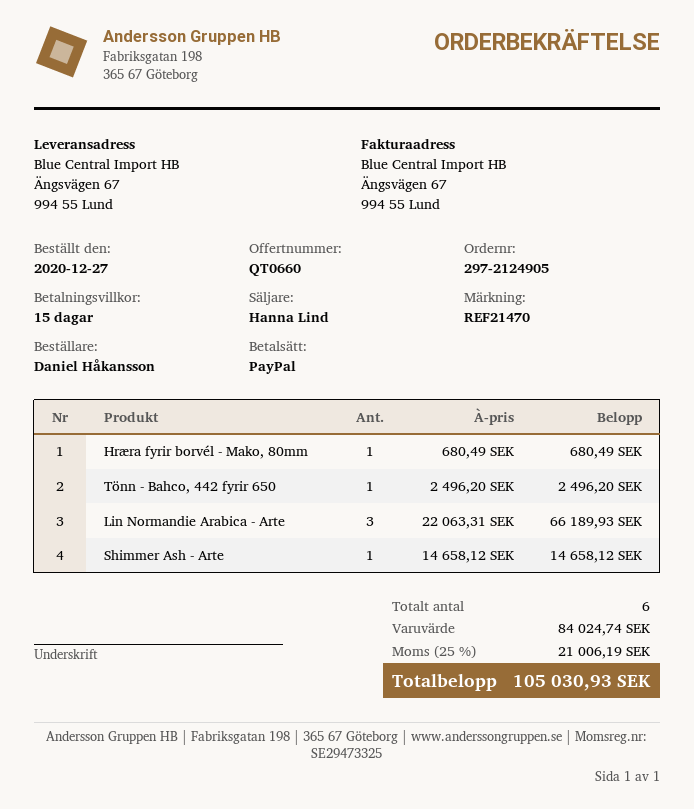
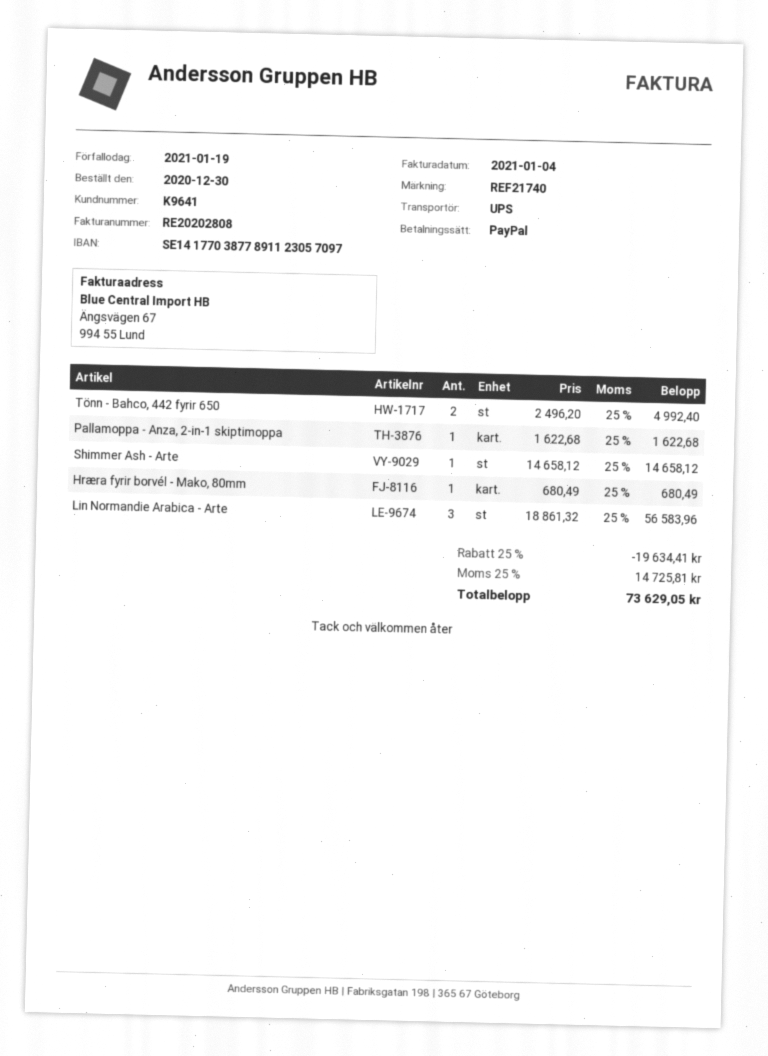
order date: 2020-12-27 -> 2020-12-30
reference: REF21470 -> REF21740
Tönn - Bahco, 442 fyrir 650: 1 x 2496.20 = 2496.20 -> 2 x 2496.20 = 4992.40
Lin Normandie Arabica - Arte: 3 x 22063.31 = 66189.93 -> 3 x 18861.32 = 56583.96
Pallamoppa - Anza, 2-in-1 skiptimoppa: none -> 1 x 1622.68 = 1622.68
discount: none -> 25% = 19634.41
tax: 25% = 21006.19 -> 25% = 14725.81
total: 105030.93 -> 73629.05

